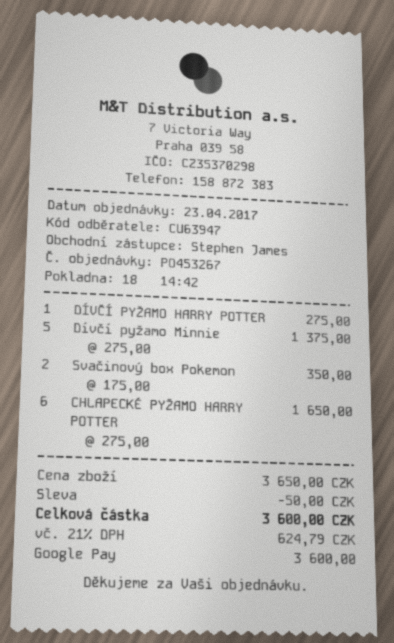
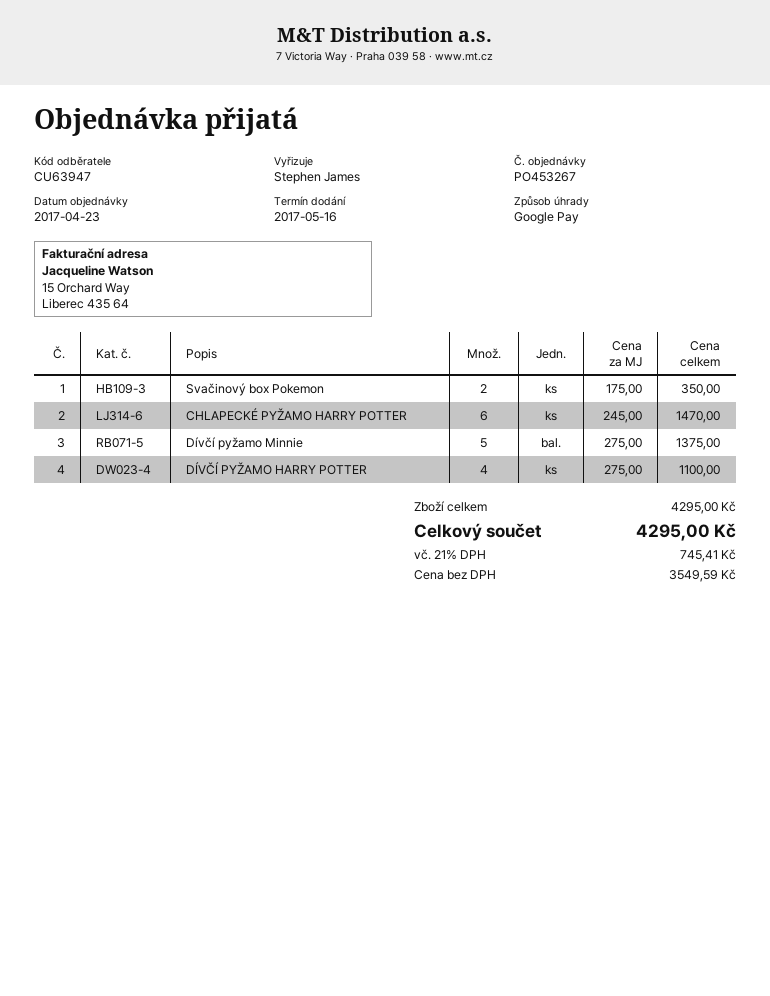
DÍVČÍ PYŽAMO HARRY POTTER: 1 x 275.00 = 275.00 -> 4 x 275.00 = 1100.00
CHLAPECKÉ PYŽAMO HARRY POTTER: 6 x 275.00 = 1650.00 -> 6 x 245.00 = 1470.00
subtotal: 3650.00 -> 4295.00
discount: 50.00 -> none
tax: 21% = 624.79 -> 21% = 745.41
total: 3600.00 -> 4295.00

